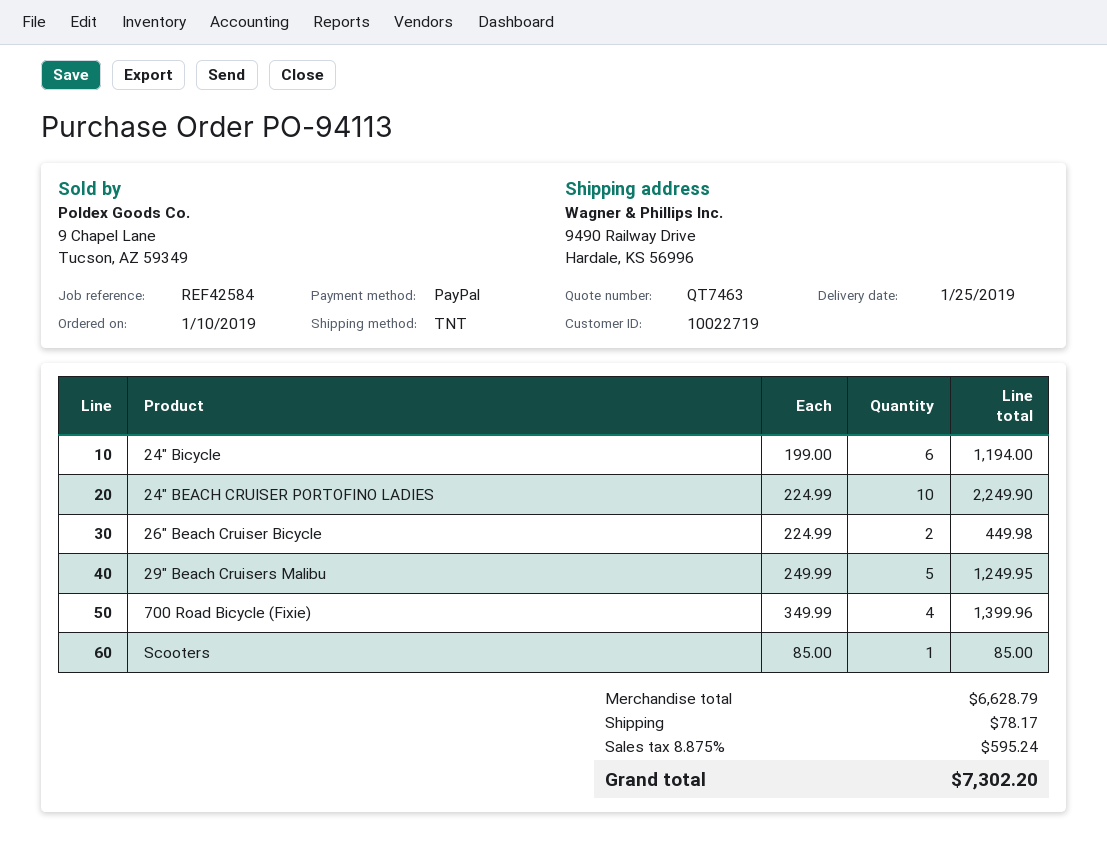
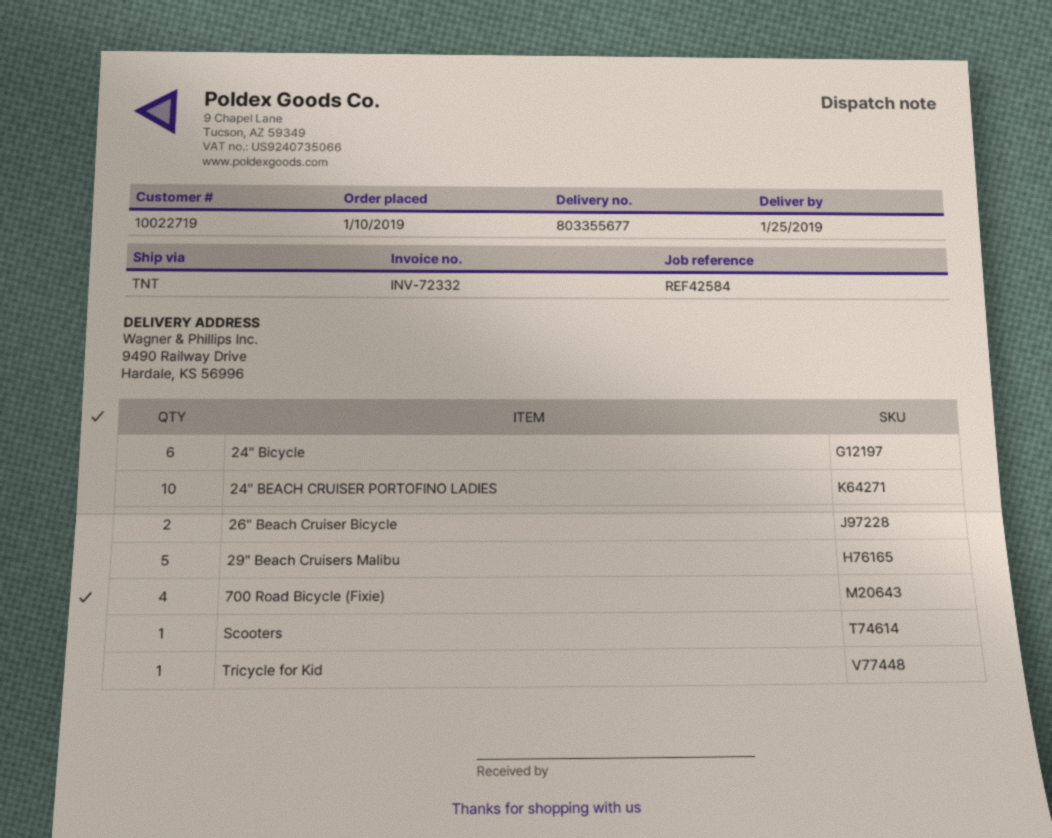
Tricycle for Kid: none -> 1

